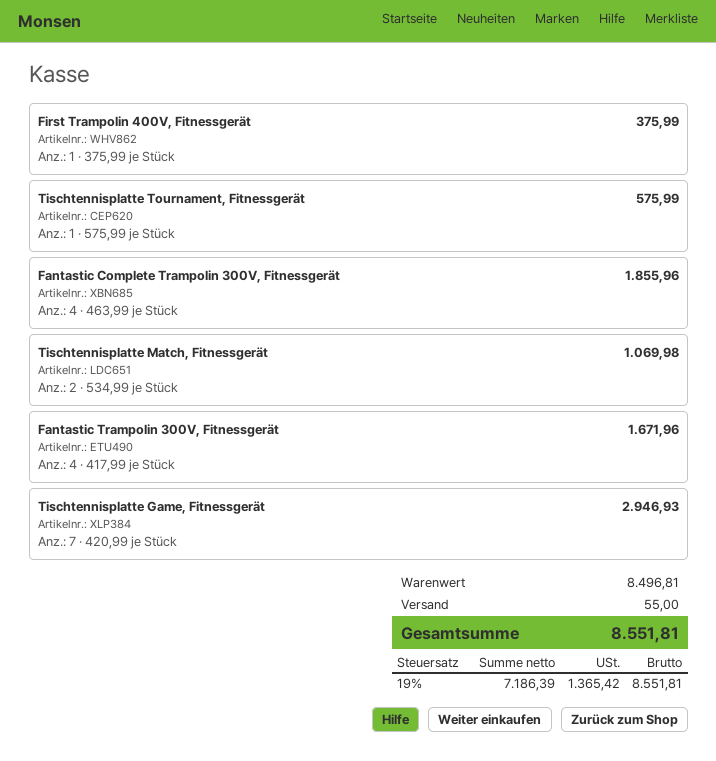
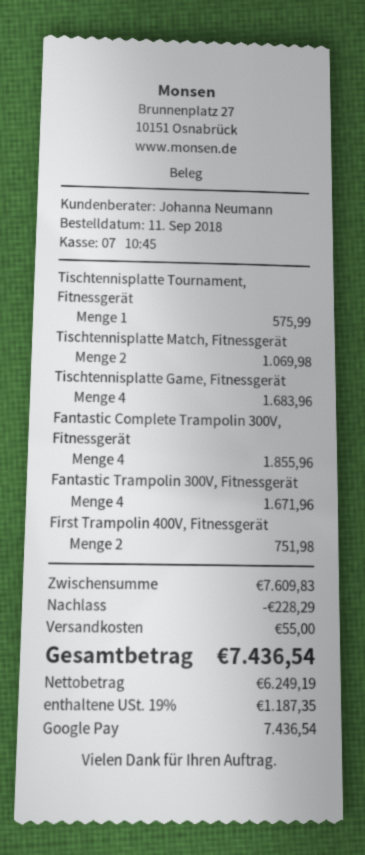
First Trampolin 400V, Fitnessgerät: 1 for 375.99 -> 2 for 751.98
Tischtennisplatte Game, Fitnessgerät: 7 for 2946.93 -> 4 for 1683.96
subtotal: 8496.81 -> 7609.83
discount: none -> 228.29
net: 7186.39 -> 6249.19
tax: 19% = 1365.42 -> 19% = 1187.35
total: 8551.81 -> 7436.54

